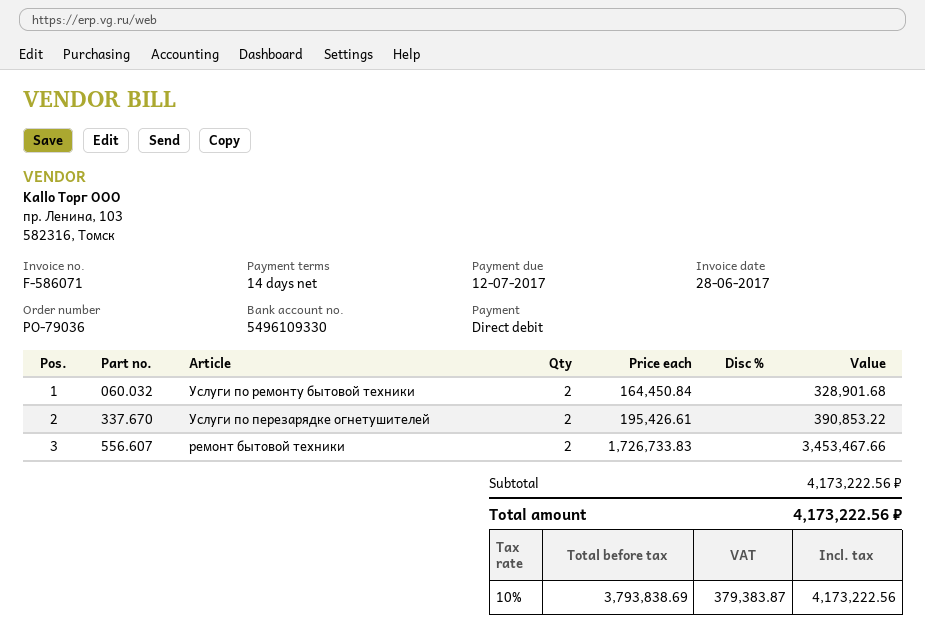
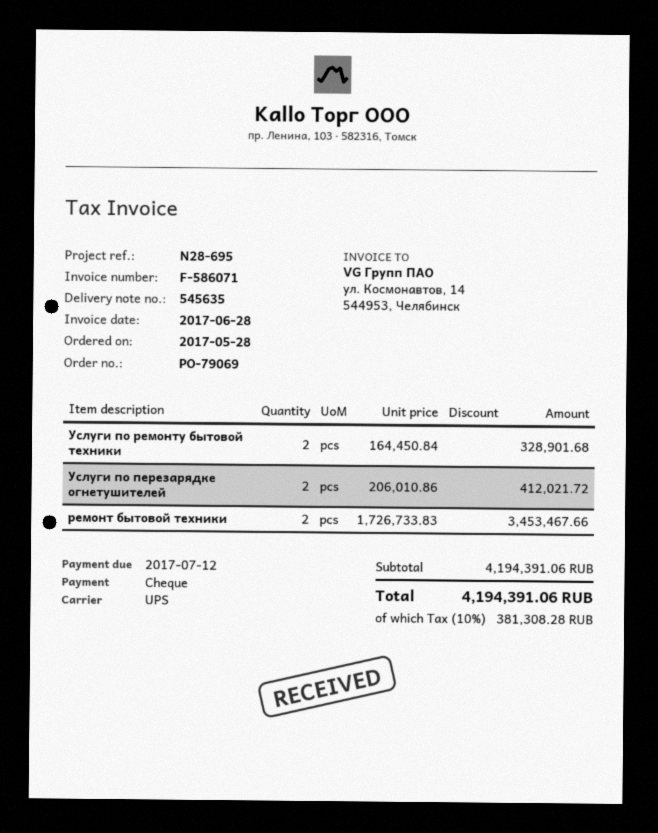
order number: PO-79036 -> PO-79069
payment method: direct debit -> cheque
Услуги по перезарядке огнетушителей: 2 x 195426.61 = 390853.22 -> 2 x 206010.86 = 412021.72
subtotal: 4173222.56 -> 4194391.06
tax: 10% = 379383.87 -> 10% = 381308.28
total: 4173222.56 -> 4194391.06

